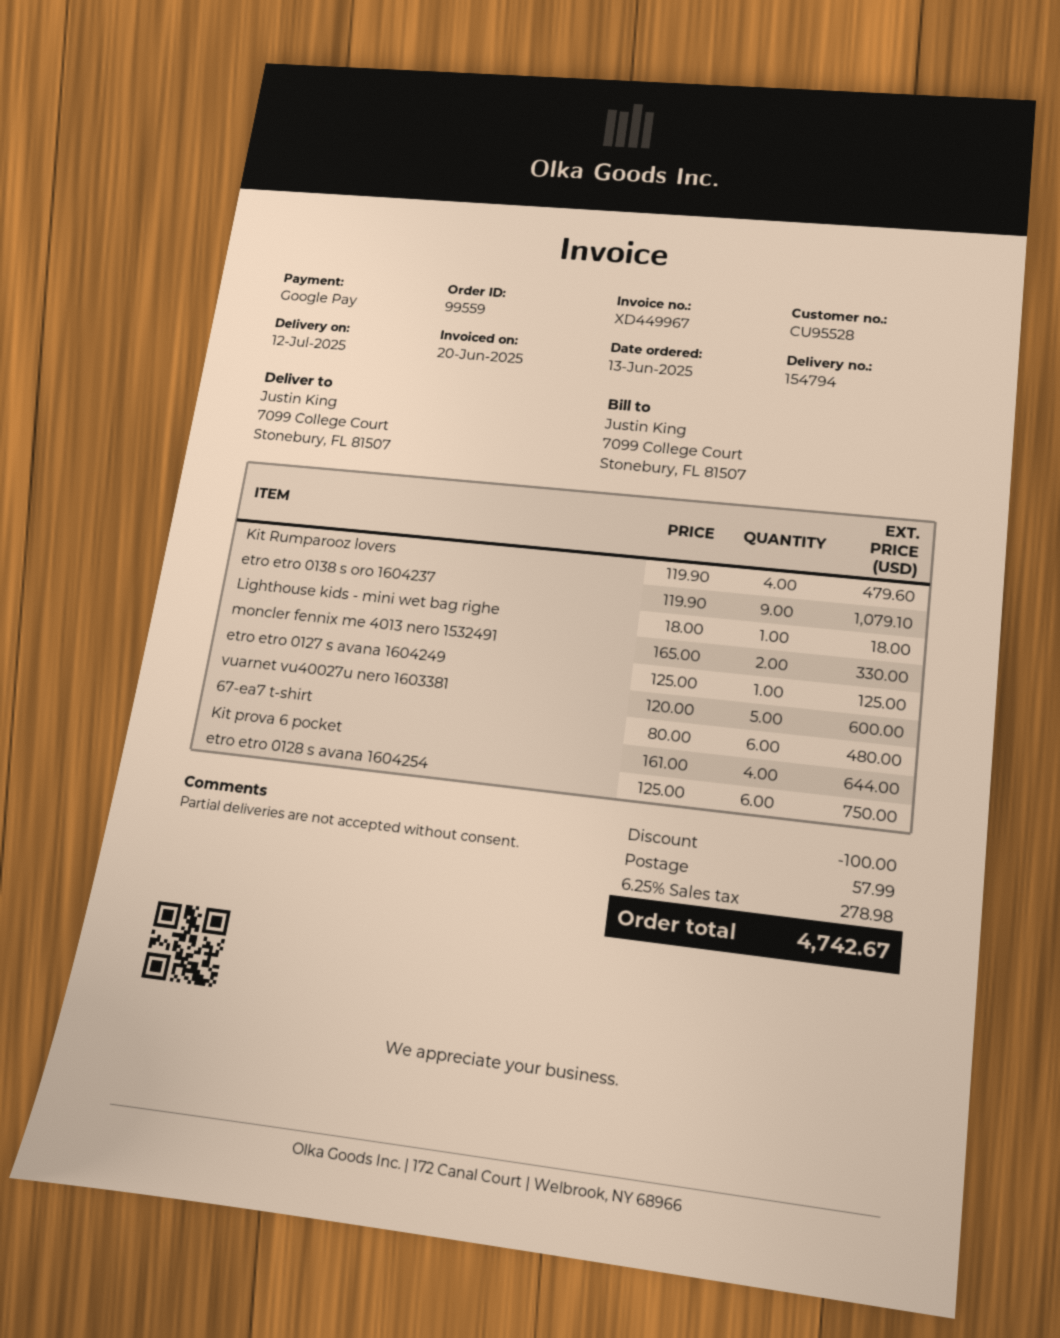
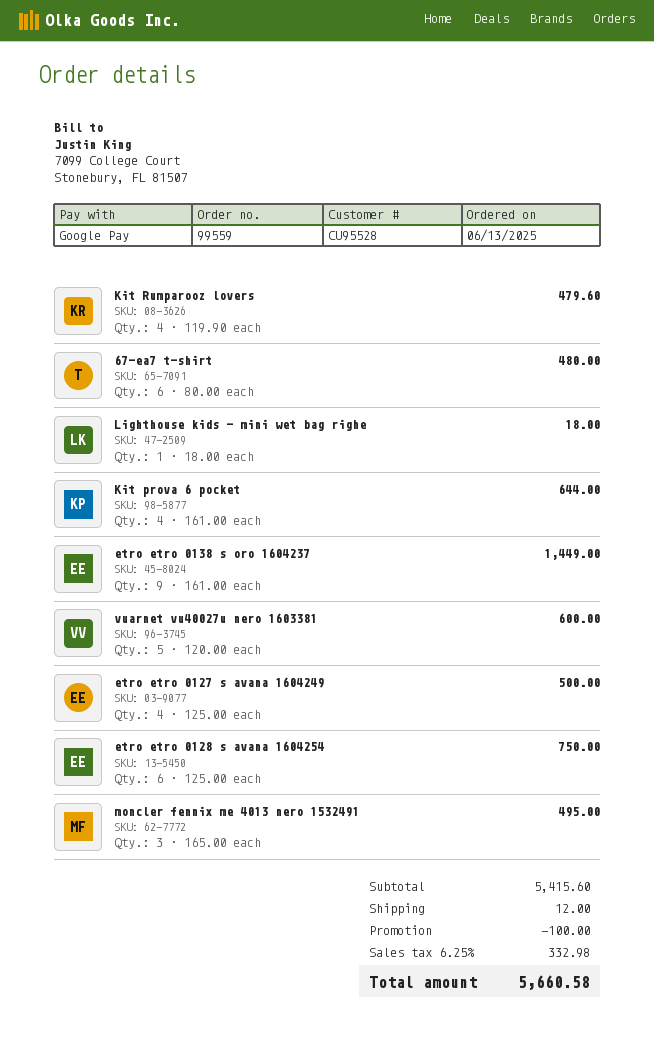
etro etro 0138 s oro 1604237: 9 x 119.90 = 1079.10 -> 9 x 161.00 = 1449.00
moncler fennix me 4013 nero 1532491: 2 x 165.00 = 330.00 -> 3 x 165.00 = 495.00
etro etro 0127 s avana 1604249: 1 x 125.00 = 125.00 -> 4 x 125.00 = 500.00
shipping: 57.99 -> 12.00
tax: 6.25% = 278.98 -> 6.25% = 332.98
total: 4742.67 -> 5660.58

